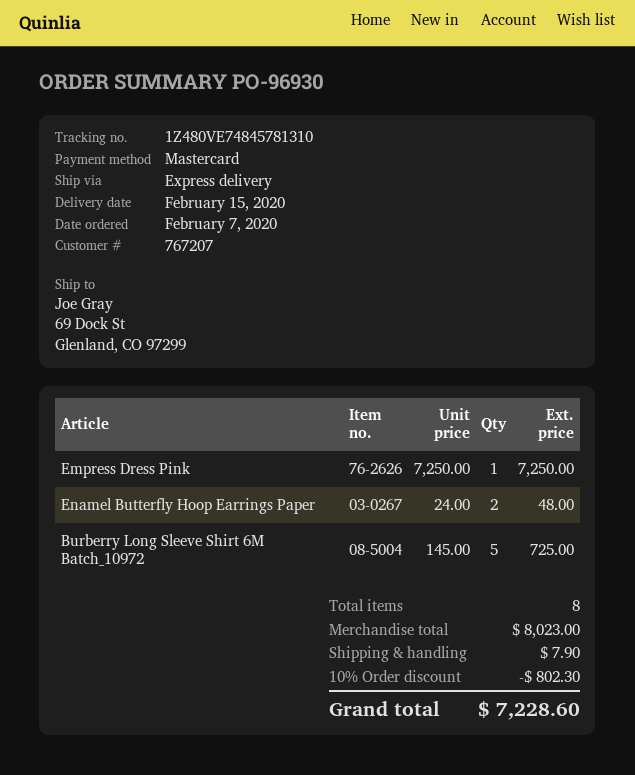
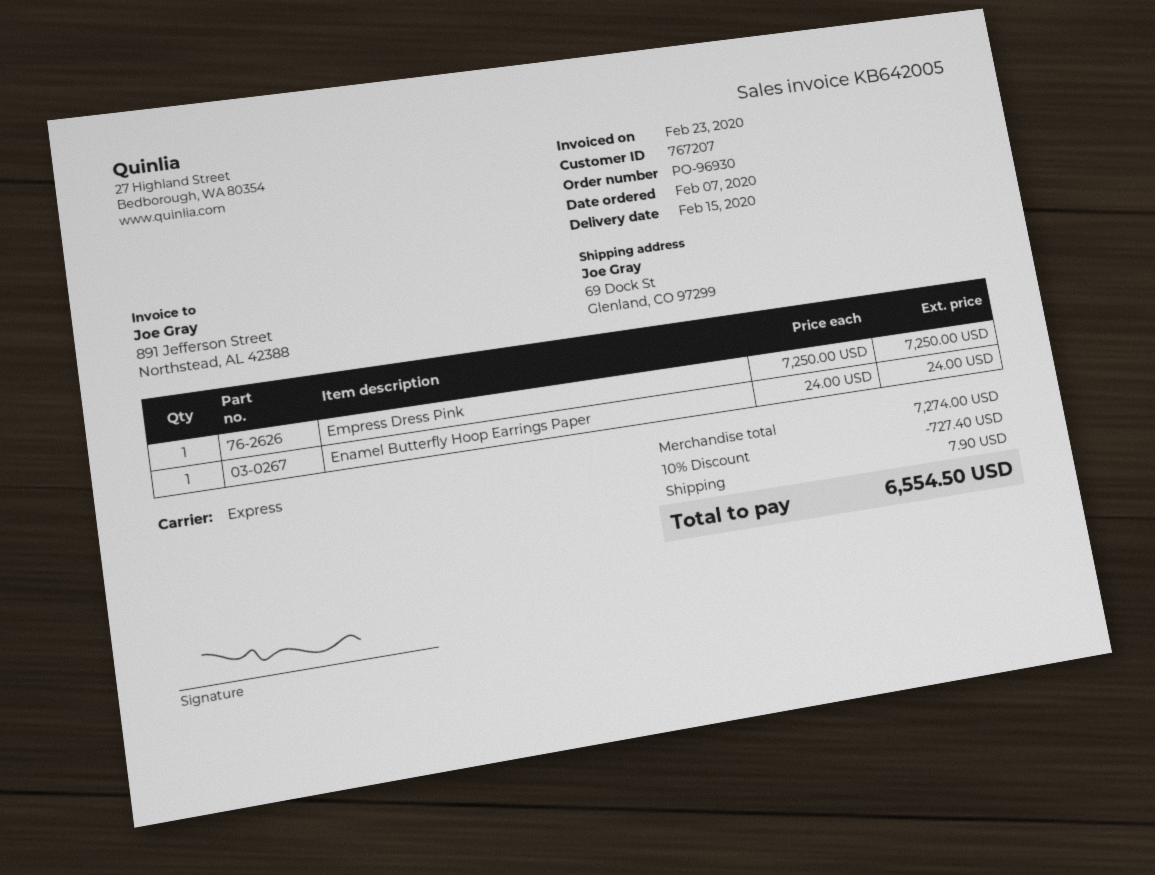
Enamel Butterfly Hoop Earrings Paper: 2 x 24.00 = 48.00 -> 1 x 24.00 = 24.00
Burberry Long Sleeve Shirt 6M Batch_10972: 5 x 145.00 = 725.00 -> none
subtotal: 8023.00 -> 7274.00
discount: 10% = 802.30 -> 10% = 727.40
total: 7228.60 -> 6554.50

